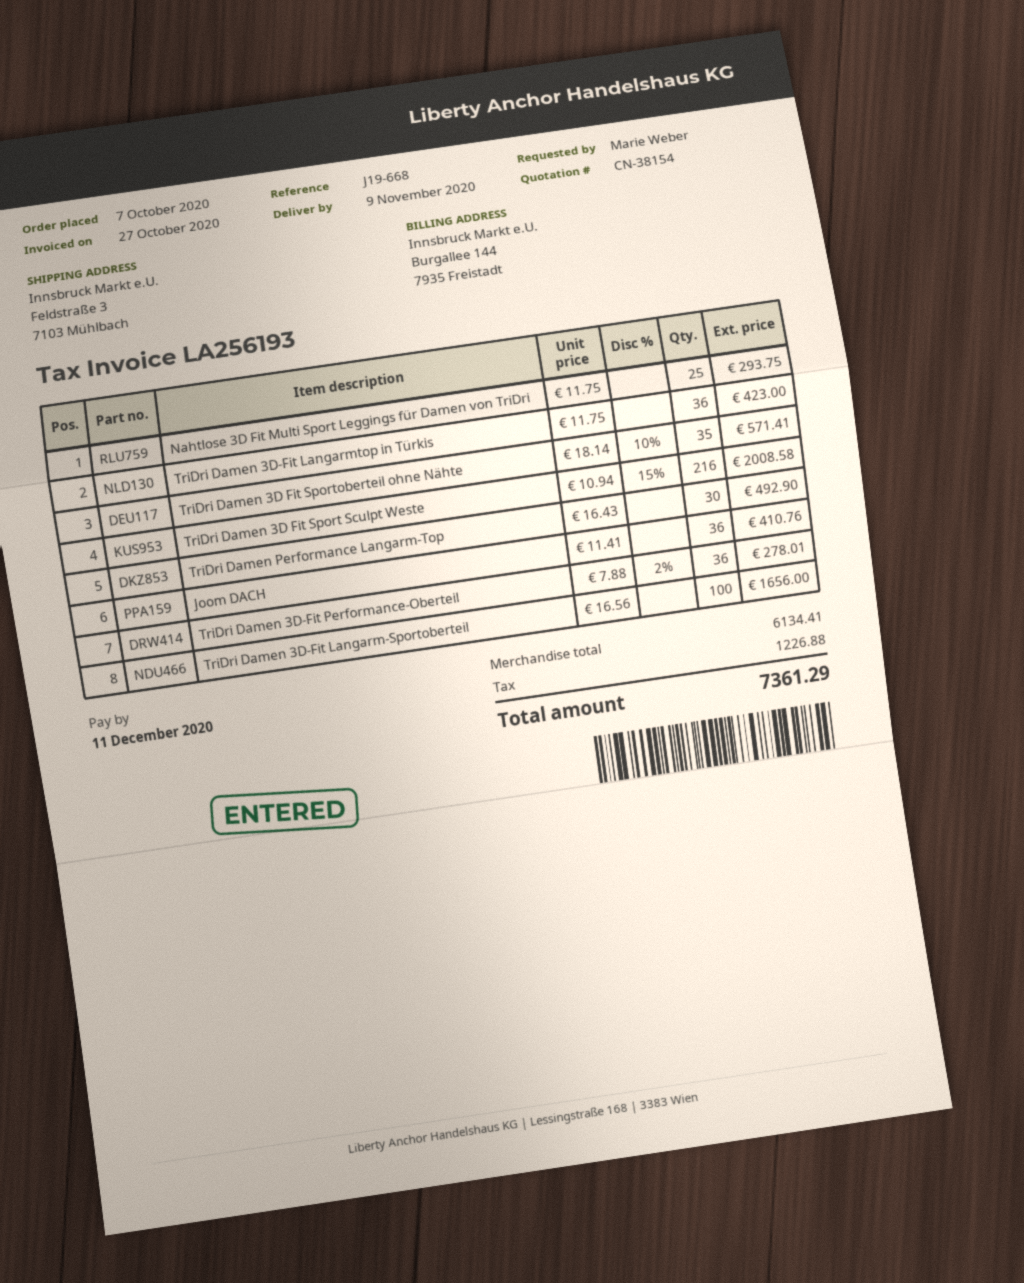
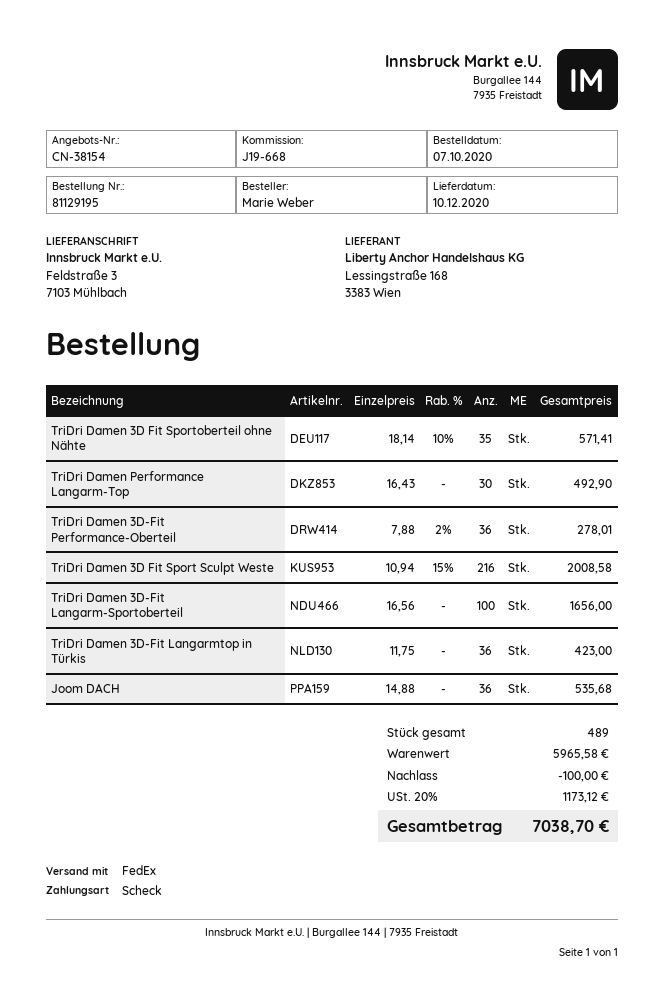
delivery date: 2020-11-09 -> 2020-12-10
Nahtlose 3D Fit Multi Sport Leggings für Damen von TriDri: 25 x 11.75 = 293.75 -> none
Joom DACH: 36 x 11.41 = 410.76 -> 36 x 14.88 = 535.68
subtotal: 6134.41 -> 5965.58
discount: none -> 100.00
tax: 1226.88 -> 1173.12
total: 7361.29 -> 7038.70

